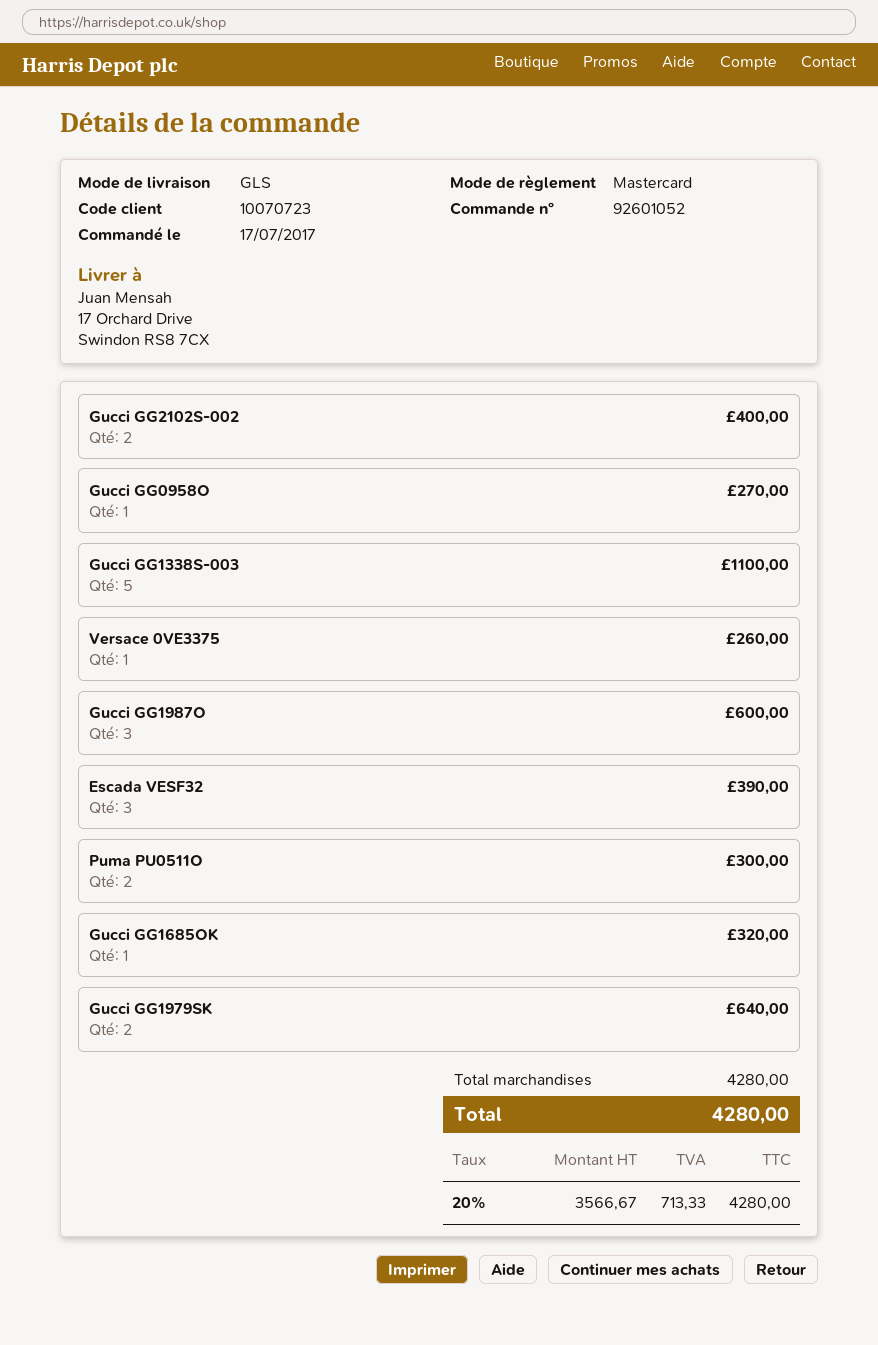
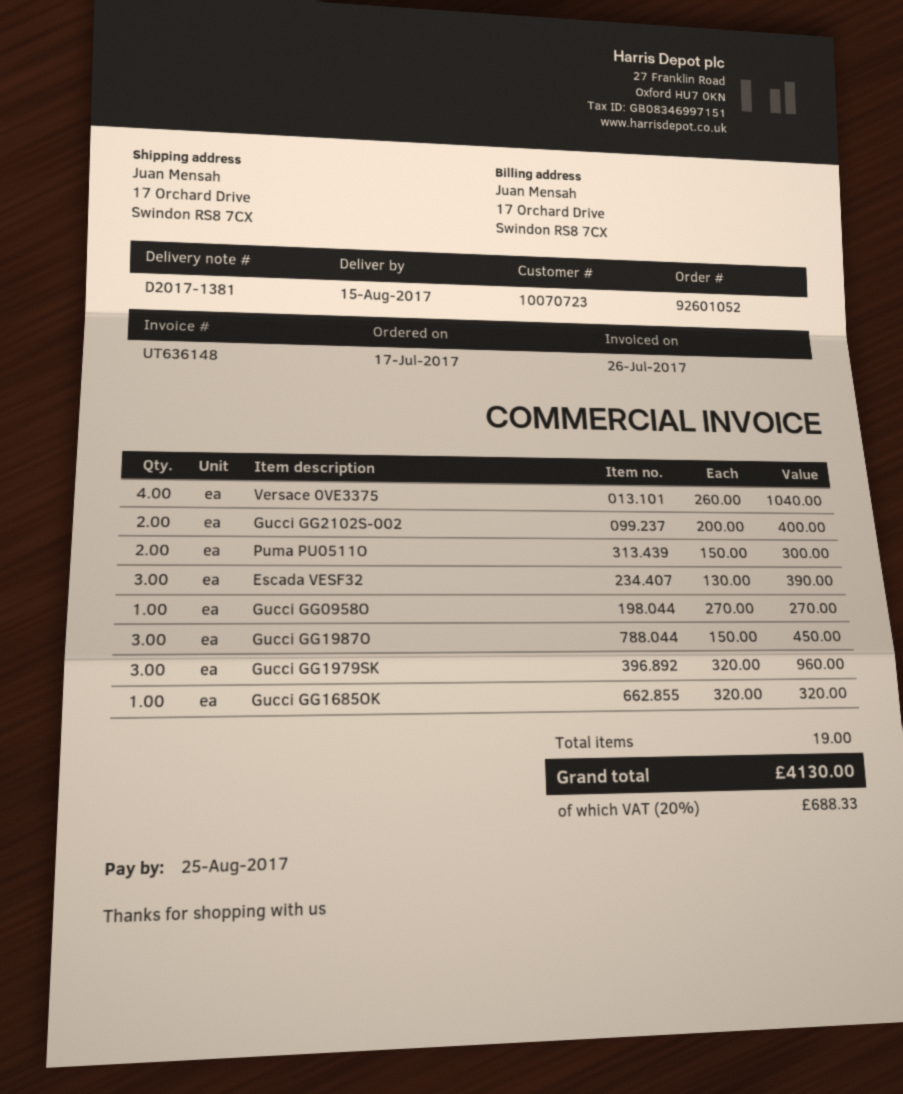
Gucci GG1338S-003: 5 for 1100.00 -> none
Versace 0VE3375: 1 for 260.00 -> 4 for 1040.00
Gucci GG1987O: 3 for 600.00 -> 3 for 450.00
Gucci GG1979SK: 2 for 640.00 -> 3 for 960.00
tax: 20% = 713.33 -> 20% = 688.33
total: 4280.00 -> 4130.00

